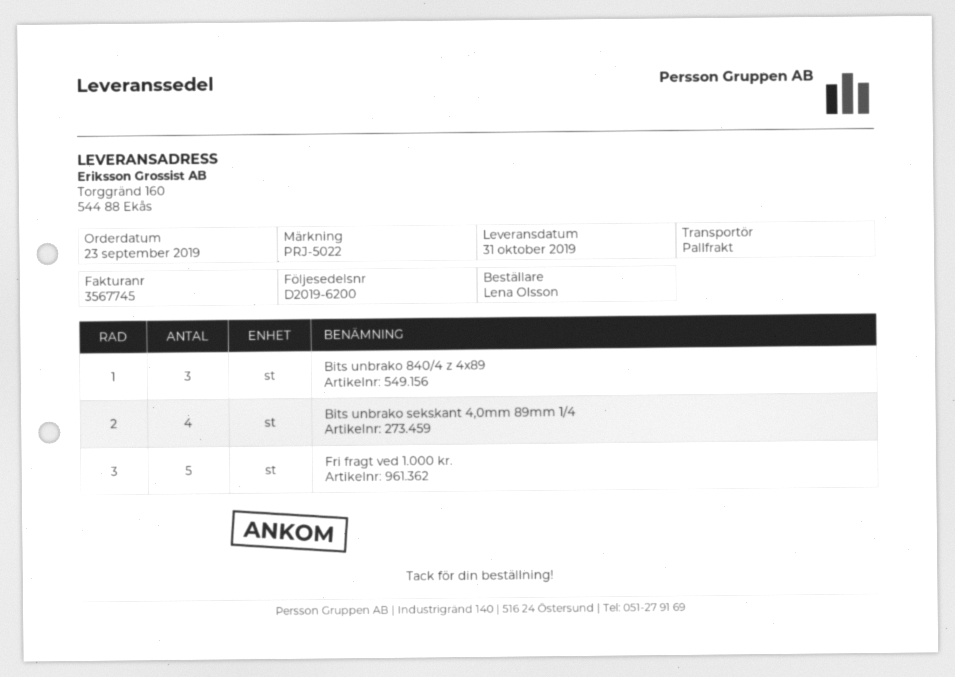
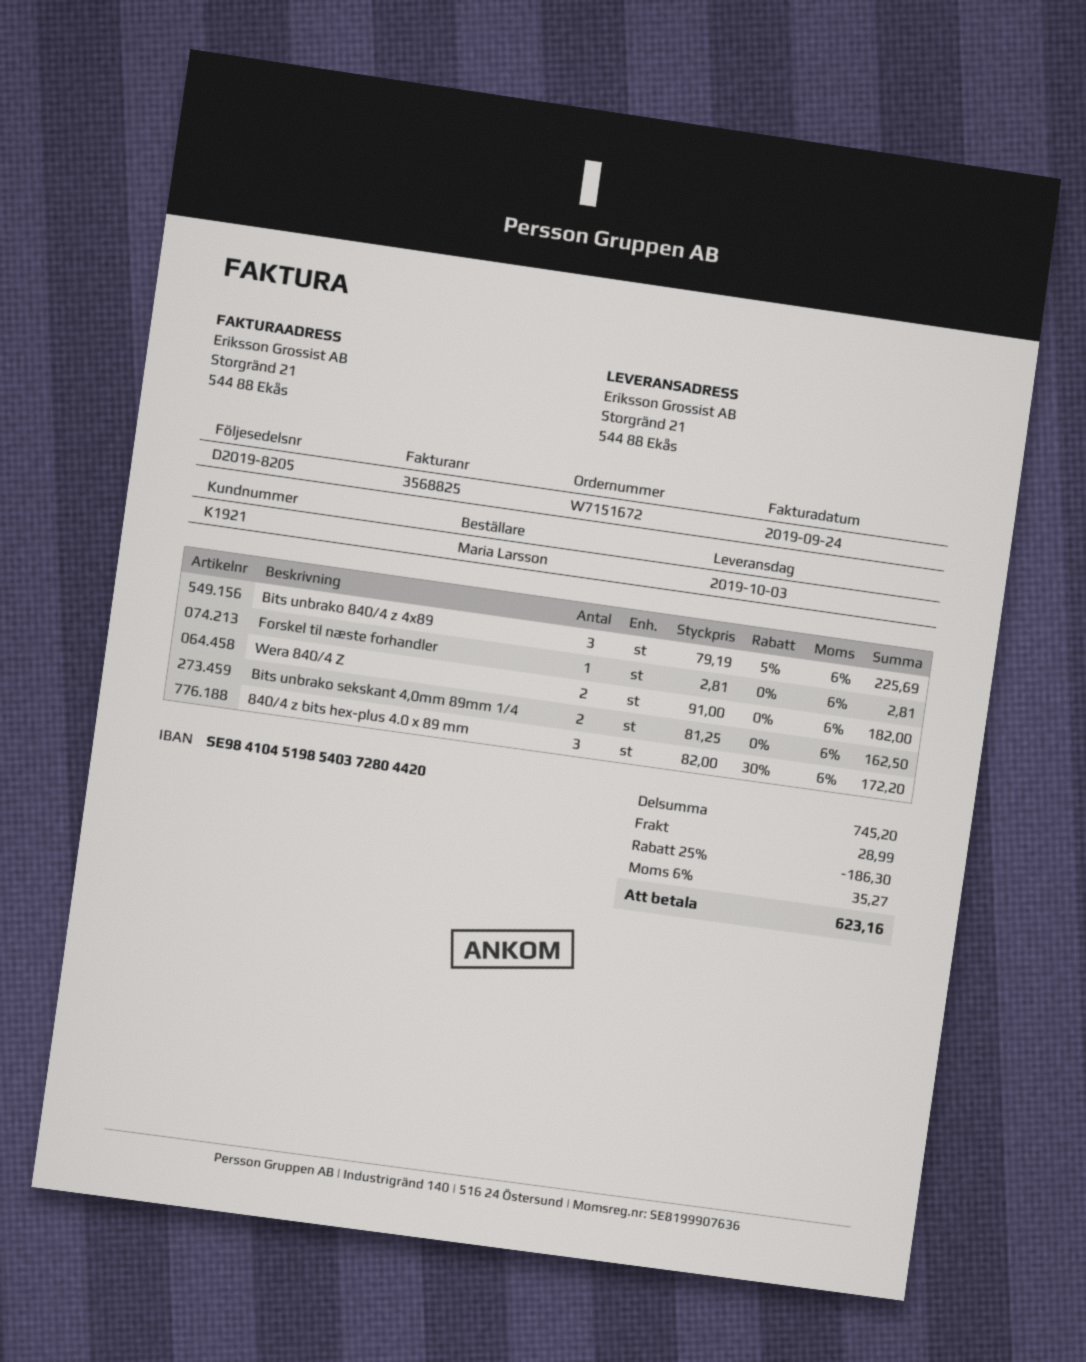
delivery note number: D2019-6200 -> D2019-8205
delivery date: 2019-10-31 -> 2019-10-03
invoice number: 3567745 -> 3568825
ordered by: Lena Olsson -> Maria Larsson
ship to: Torggränd 160, 544 88 Ekås -> Storgränd 21, 544 88 Ekås
Bits unbrako sekskant 4,0mm 89mm 1/4: 4 -> 2
Fri fragt ved 1.000 kr.: 5 -> none
Forskel til næste forhandler: none -> 1
Wera 840/4 Z: none -> 2
840/4 z bits hex-plus 4.0 x 89 mm: none -> 3

